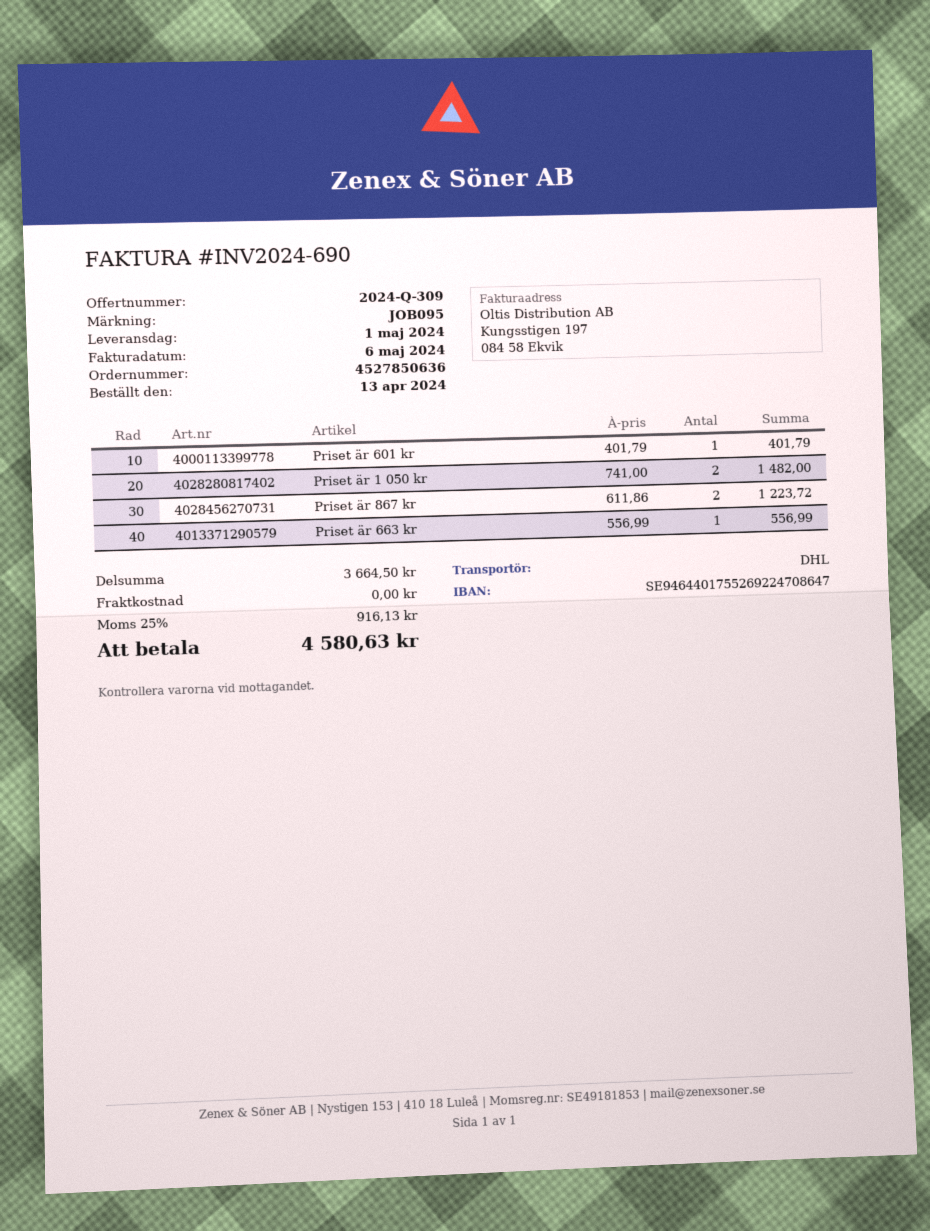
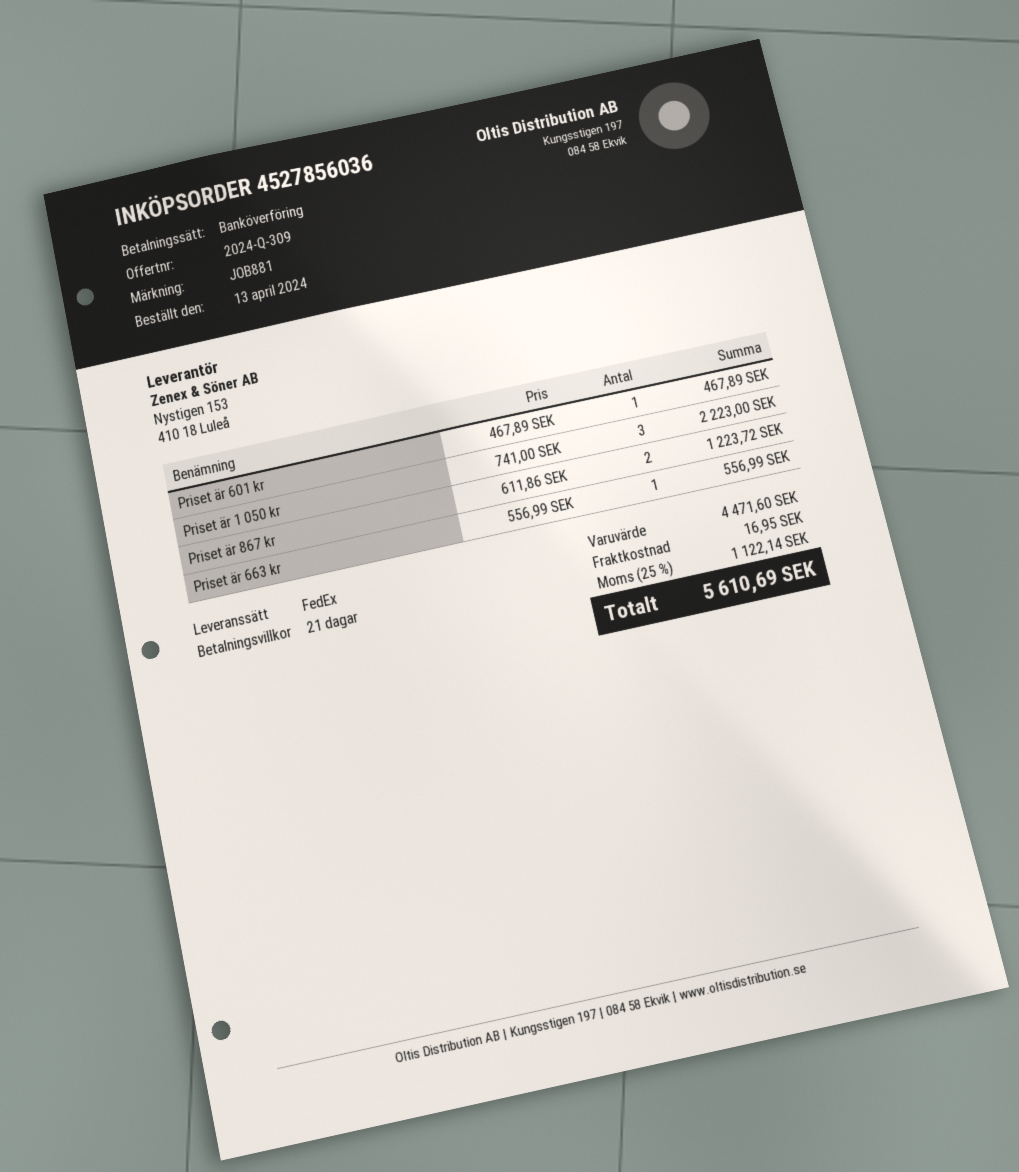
order number: 4527850636 -> 4527856036
reference: JOB095 -> JOB881
shipping method: DHL -> FedEx
Priset är 601 kr: 1 x 401.79 = 401.79 -> 1 x 467.89 = 467.89
Priset är 1 050 kr: 2 x 741.00 = 1482.00 -> 3 x 741.00 = 2223.00
subtotal: 3664.50 -> 4471.60
shipping: 0.00 -> 16.95
tax: 25% = 916.13 -> 25% = 1122.14
total: 4580.63 -> 5610.69

